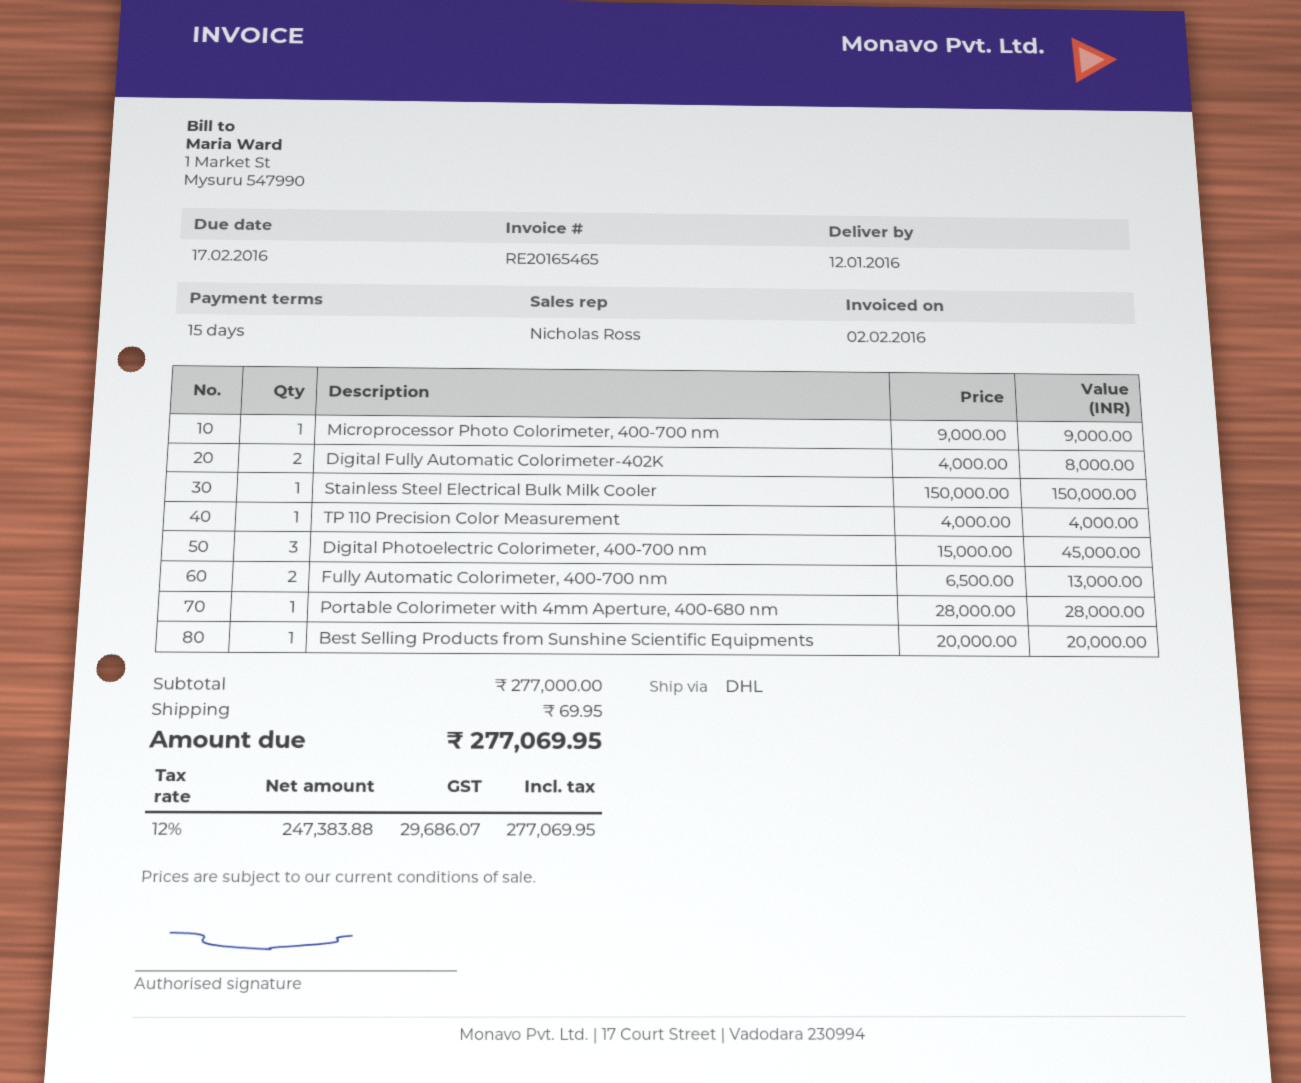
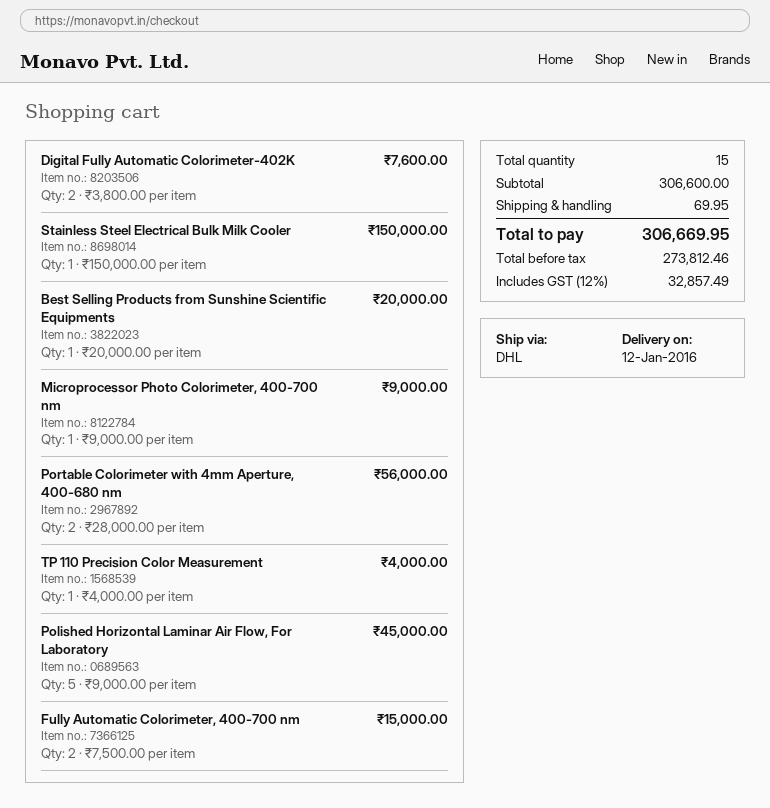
Digital Fully Automatic Colorimeter-402K: 2 x 4000.00 = 8000.00 -> 2 x 3800.00 = 7600.00
Digital Photoelectric Colorimeter, 400-700 nm: 3 x 15000.00 = 45000.00 -> none
Fully Automatic Colorimeter, 400-700 nm: 2 x 6500.00 = 13000.00 -> 2 x 7500.00 = 15000.00
Portable Colorimeter with 4mm Aperture, 400-680 nm: 1 x 28000.00 = 28000.00 -> 2 x 28000.00 = 56000.00
Polished Horizontal Laminar Air Flow, For Laboratory: none -> 5 x 9000.00 = 45000.00
subtotal: 277000.00 -> 306600.00
net: 247383.88 -> 273812.46
tax: 12% = 29686.07 -> 12% = 32857.49
total: 277069.95 -> 306669.95

